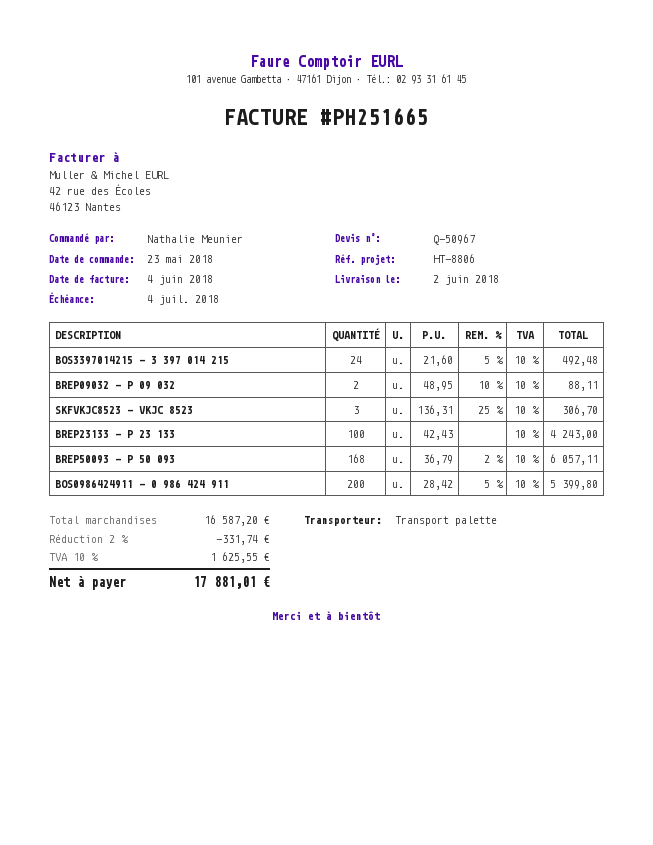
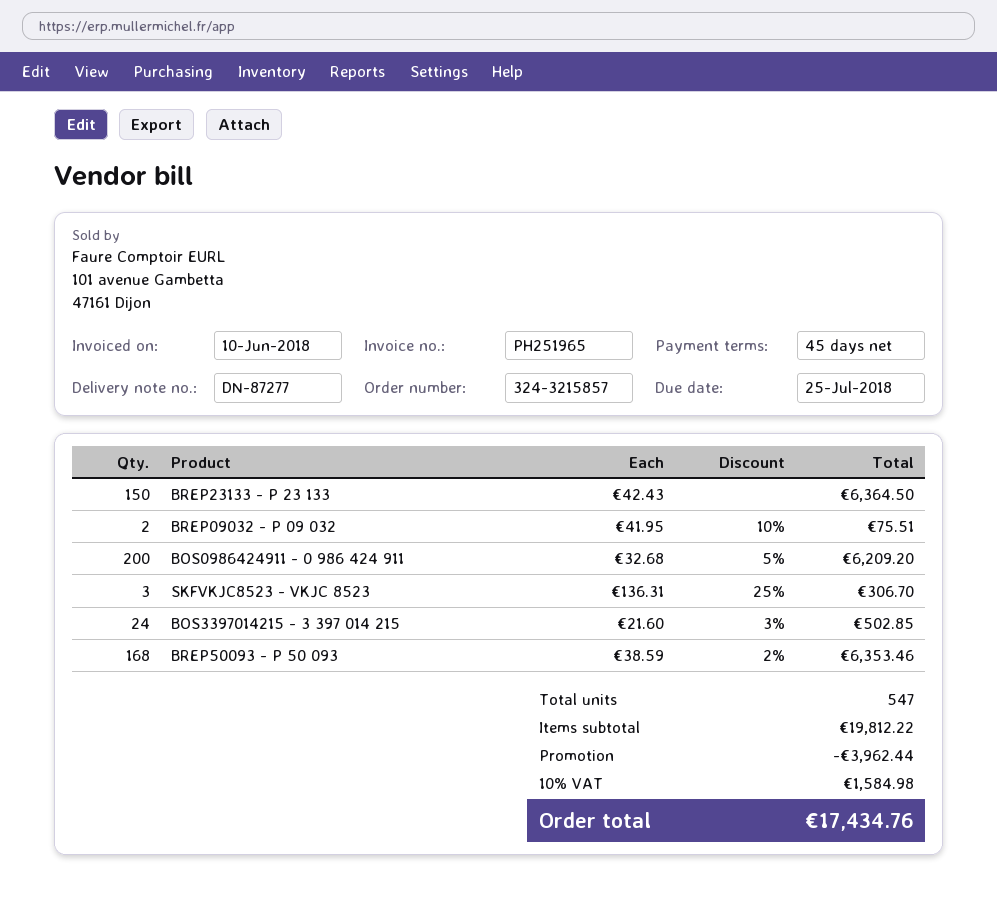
invoice number: PH251665 -> PH251965
invoice date: 2018-06-04 -> 2018-06-10
due date: 2018-07-04 -> 2018-07-25
BOS3397014215 - 3 397 014 215: 24 x 21.60 - 5% = 492.48 -> 24 x 21.60 - 3% = 502.85
BREP09032 - P 09 032: 2 x 48.95 - 10% = 88.11 -> 2 x 41.95 - 10% = 75.51
BREP23133 - P 23 133: 100 x 42.43 = 4243.00 -> 150 x 42.43 = 6364.50
BREP50093 - P 50 093: 168 x 36.79 - 2% = 6057.11 -> 168 x 38.59 - 2% = 6353.46
BOS0986424911 - 0 986 424 911: 200 x 28.42 - 5% = 5399.80 -> 200 x 32.68 - 5% = 6209.20
subtotal: 16587.20 -> 19812.22
discount: 331.74 -> 3962.44
tax: 10% = 1625.55 -> 10% = 1584.98
total: 17881.01 -> 17434.76

